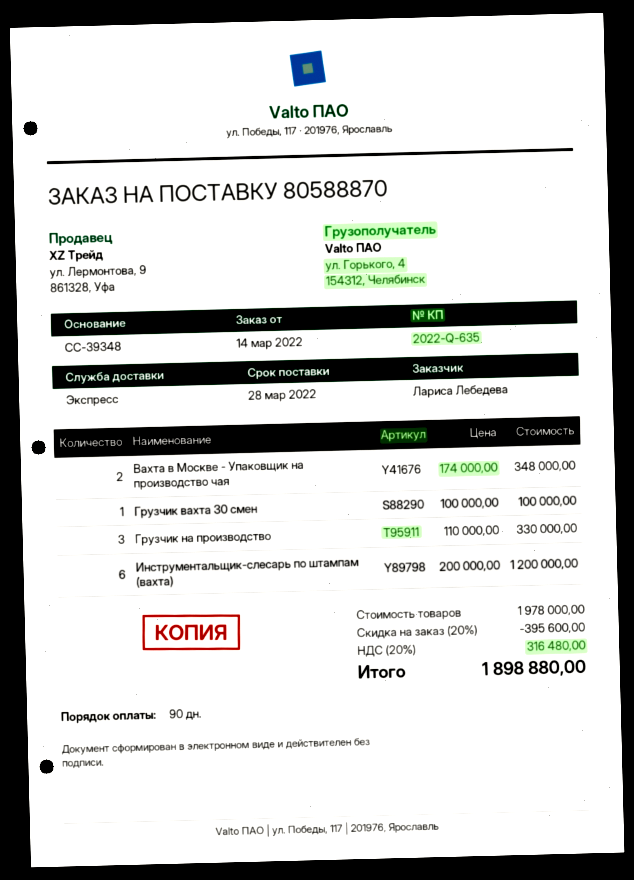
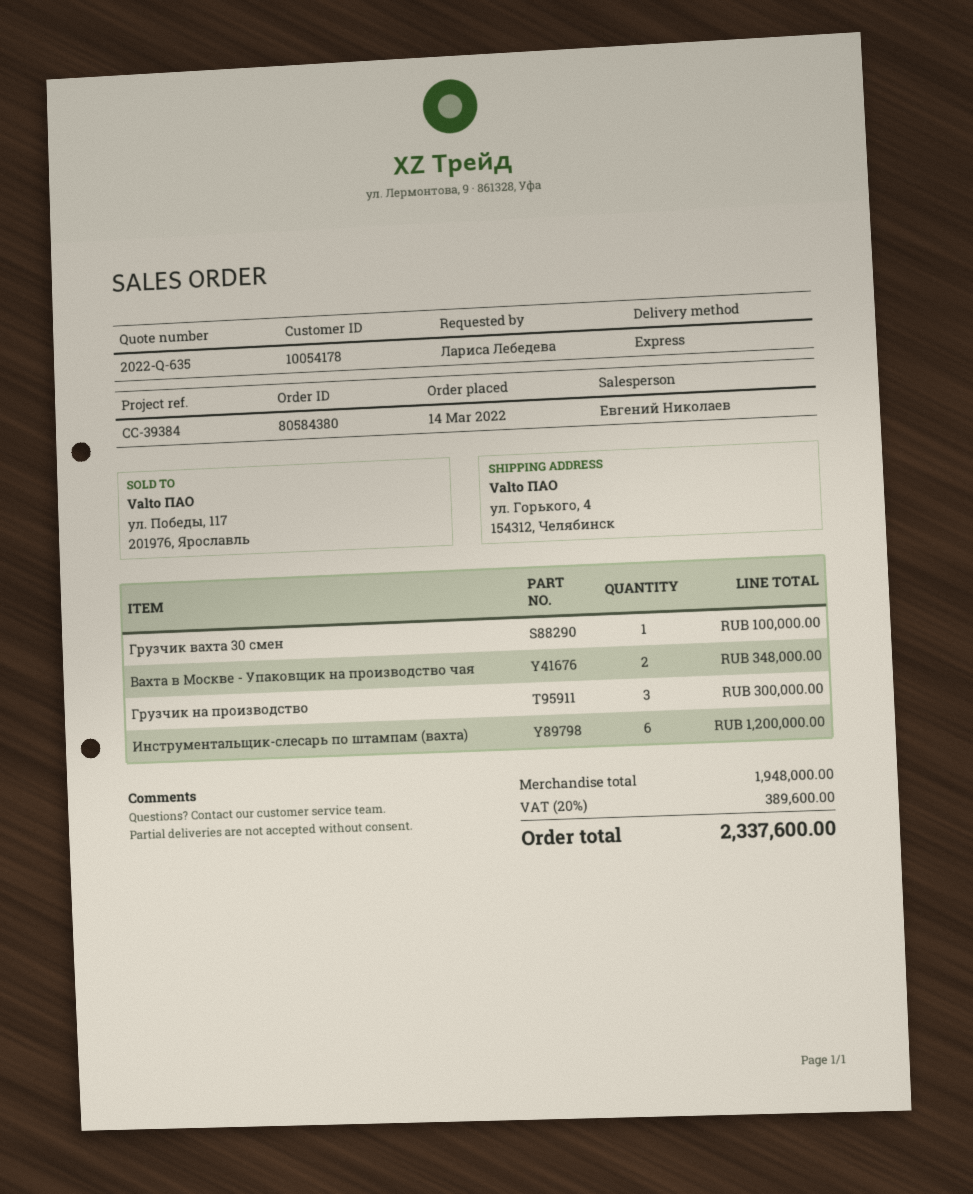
order number: 80588870 -> 80584380
reference: CC-39348 -> CC-39384
Грузчик на производство: 3 for 330000.00 -> 3 for 300000.00
subtotal: 1978000.00 -> 1948000.00
discount: 20% = 395600.00 -> none
tax: 20% = 316480.00 -> 20% = 389600.00
total: 1898880.00 -> 2337600.00

